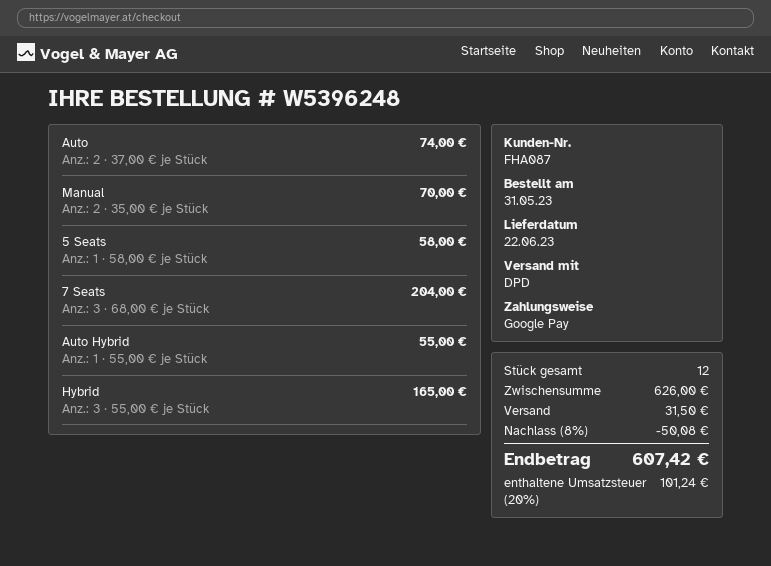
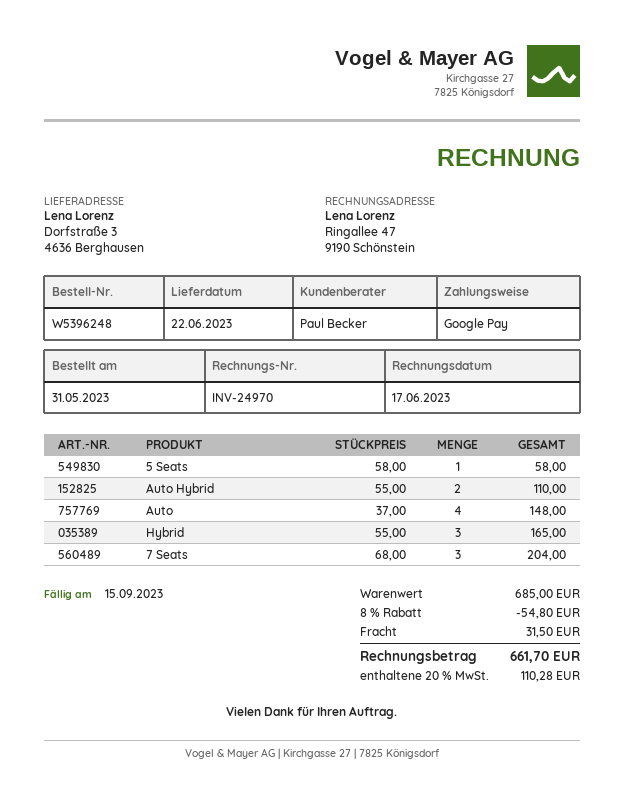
Auto: 2 x 37.00 = 74.00 -> 4 x 37.00 = 148.00
Manual: 2 x 35.00 = 70.00 -> none
Auto Hybrid: 1 x 55.00 = 55.00 -> 2 x 55.00 = 110.00
subtotal: 626.00 -> 685.00
discount: 8% = 50.08 -> 8% = 54.80
tax: 20% = 101.24 -> 20% = 110.28
total: 607.42 -> 661.70

